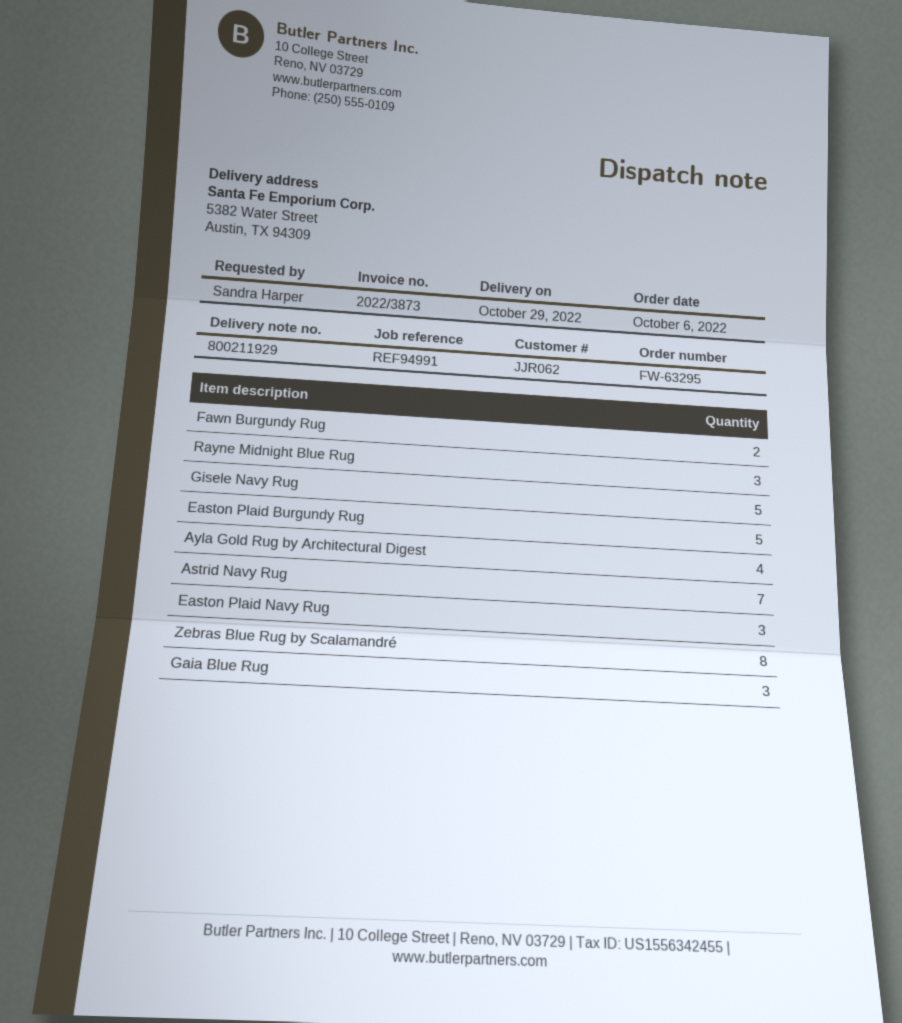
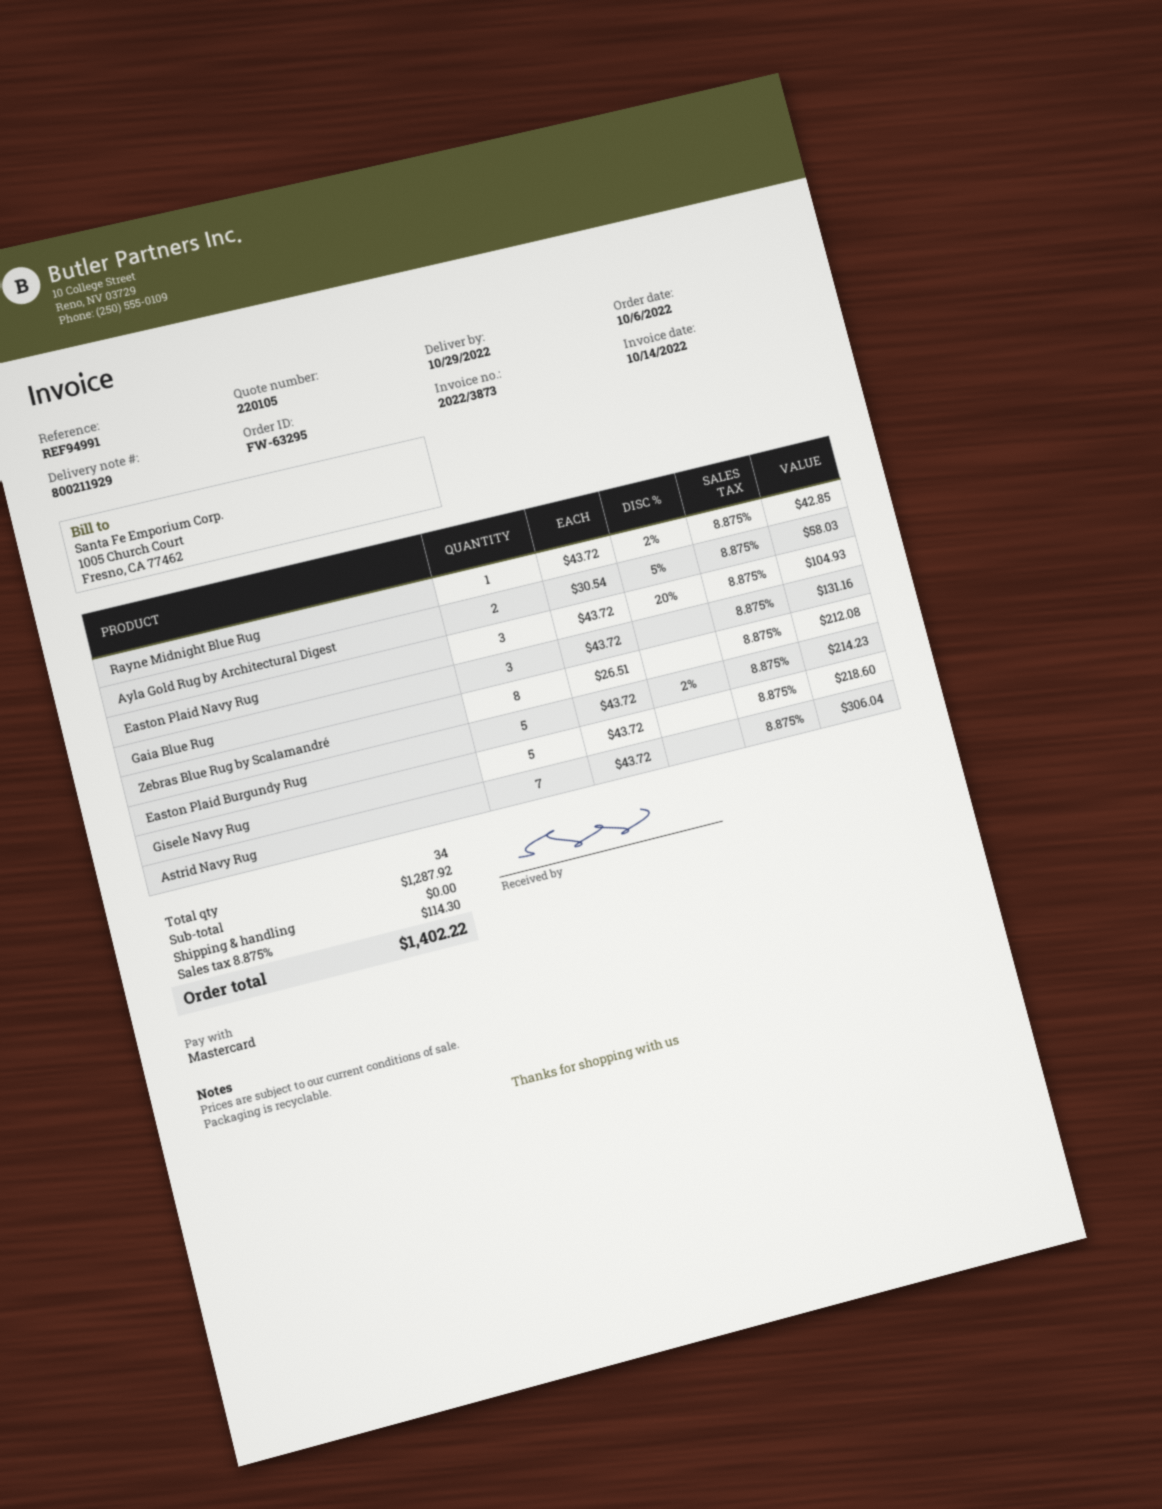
Fawn Burgundy Rug: 2 -> none
Rayne Midnight Blue Rug: 3 -> 1
Ayla Gold Rug by Architectural Digest: 4 -> 2

